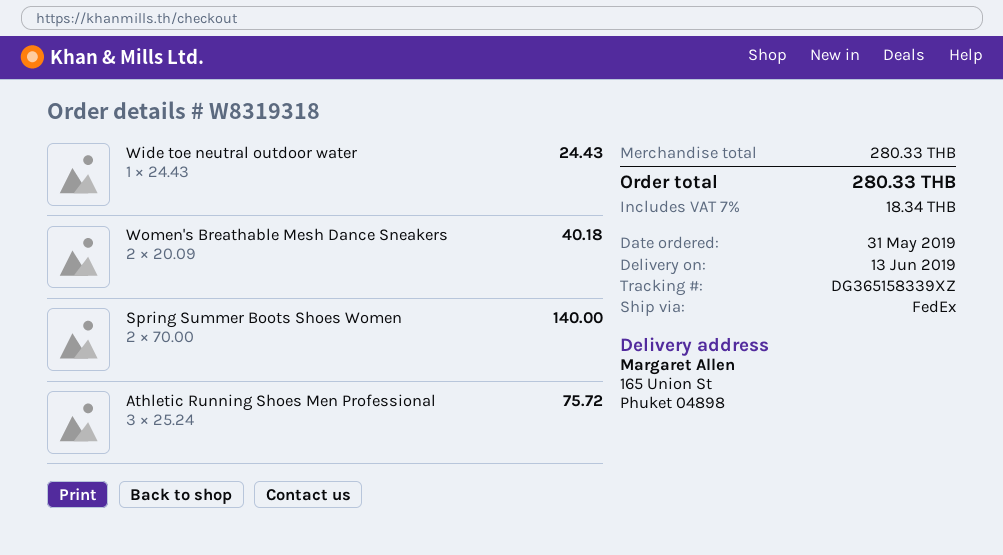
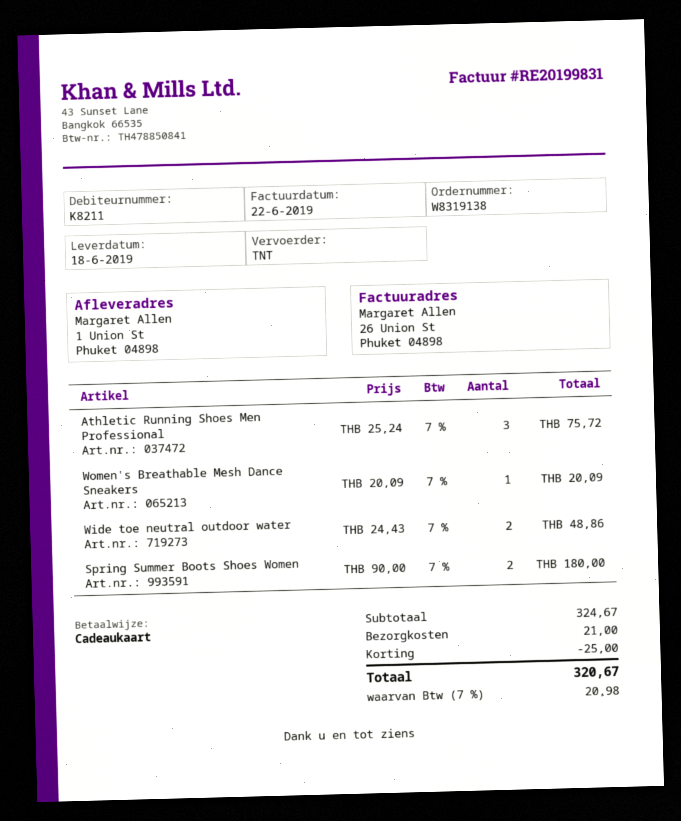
order number: W8319318 -> W8319138
delivery date: 2019-06-13 -> 2019-06-18
shipping method: FedEx -> TNT
ship to: 165 Union St, Phuket 04898 -> 1 Union St, Phuket 04898
Wide toe neutral outdoor water: 1 x 24.43 = 24.43 -> 2 x 24.43 = 48.86
Women's Breathable Mesh Dance Sneakers: 2 x 20.09 = 40.18 -> 1 x 20.09 = 20.09
Spring Summer Boots Shoes Women: 2 x 70.00 = 140.00 -> 2 x 90.00 = 180.00
subtotal: 280.33 -> 324.67
discount: none -> 25.00
shipping: none -> 21.00
tax: 7% = 18.34 -> 7% = 20.98
total: 280.33 -> 320.67

